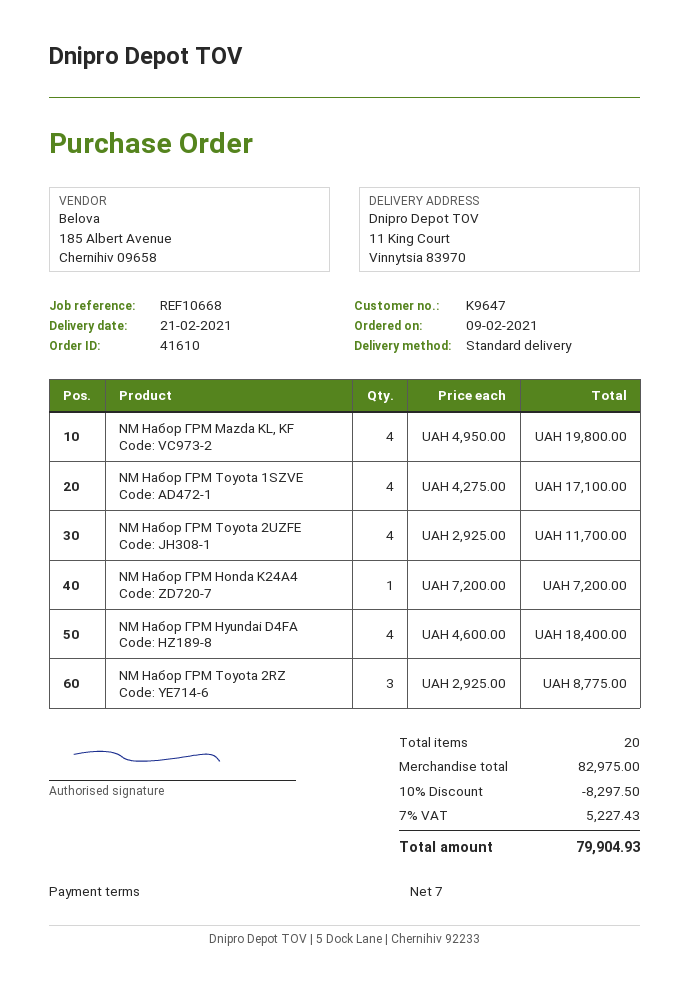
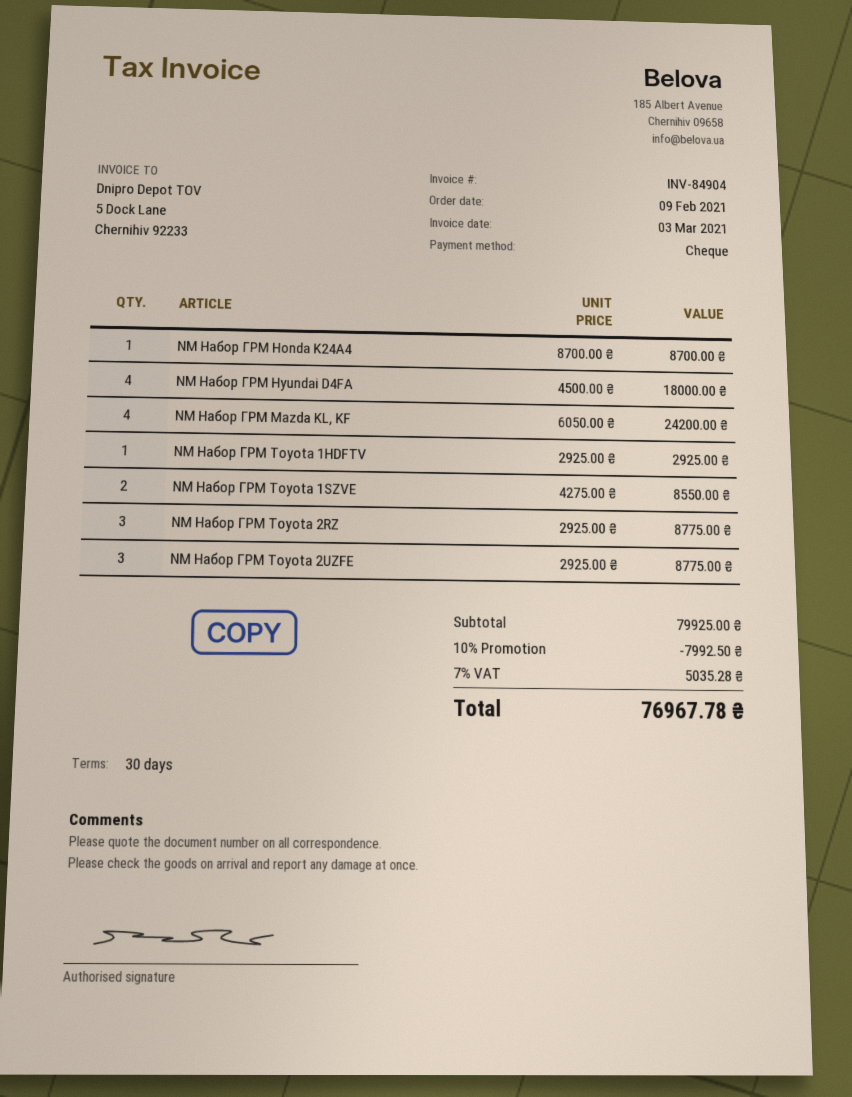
payment terms: 7 days -> 30 days
NM Набор ГРМ Mazda KL, KF: 4 x 4950.00 = 19800.00 -> 4 x 6050.00 = 24200.00
NM Набор ГРМ Toyota 1SZVE: 4 x 4275.00 = 17100.00 -> 2 x 4275.00 = 8550.00
NM Набор ГРМ Toyota 2UZFE: 4 x 2925.00 = 11700.00 -> 3 x 2925.00 = 8775.00
NM Набор ГРМ Honda K24A4: 1 x 7200.00 = 7200.00 -> 1 x 8700.00 = 8700.00
NM Набор ГРМ Hyundai D4FA: 4 x 4600.00 = 18400.00 -> 4 x 4500.00 = 18000.00
NM Набор ГРМ Toyota 1HDFTV: none -> 1 x 2925.00 = 2925.00
subtotal: 82975.00 -> 79925.00
discount: 10% = 8297.50 -> 10% = 7992.50
tax: 7% = 5227.43 -> 7% = 5035.28
total: 79904.93 -> 76967.78

